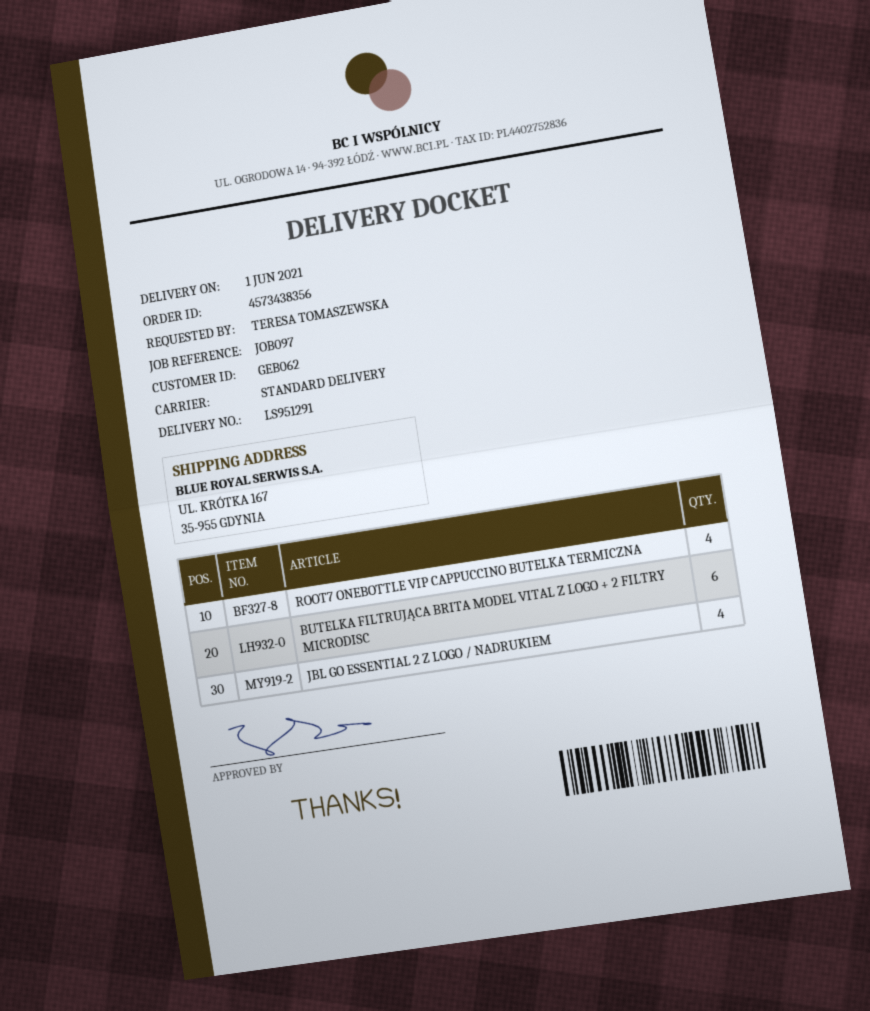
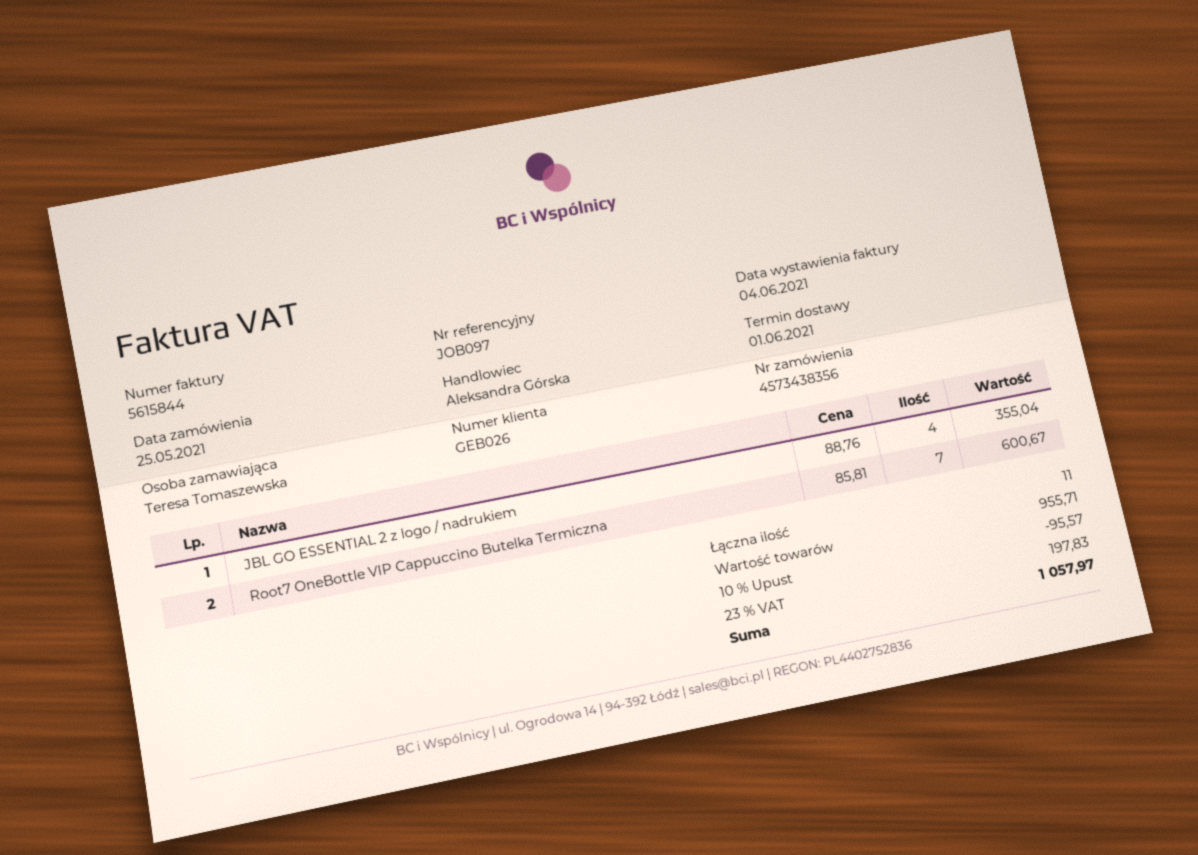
customer number: GEB062 -> GEB026
ROOT7 ONEBOTTLE VIP CAPPUCCINO BUTELKA TERMICZNA: 4 -> 7
BUTELKA FILTRUJĄCA BRITA MODEL VITAL Z LOGO + 2 FILTRY MICRODISC: 6 -> none

